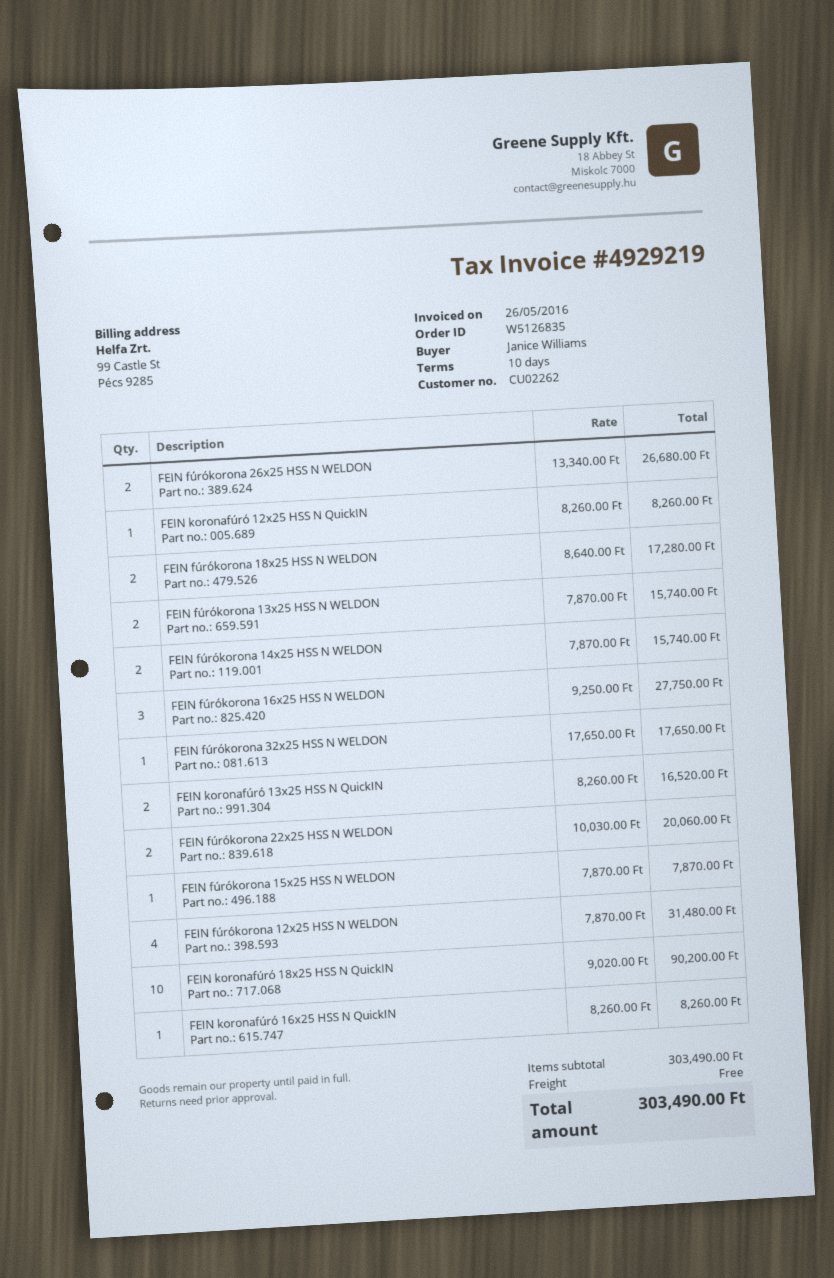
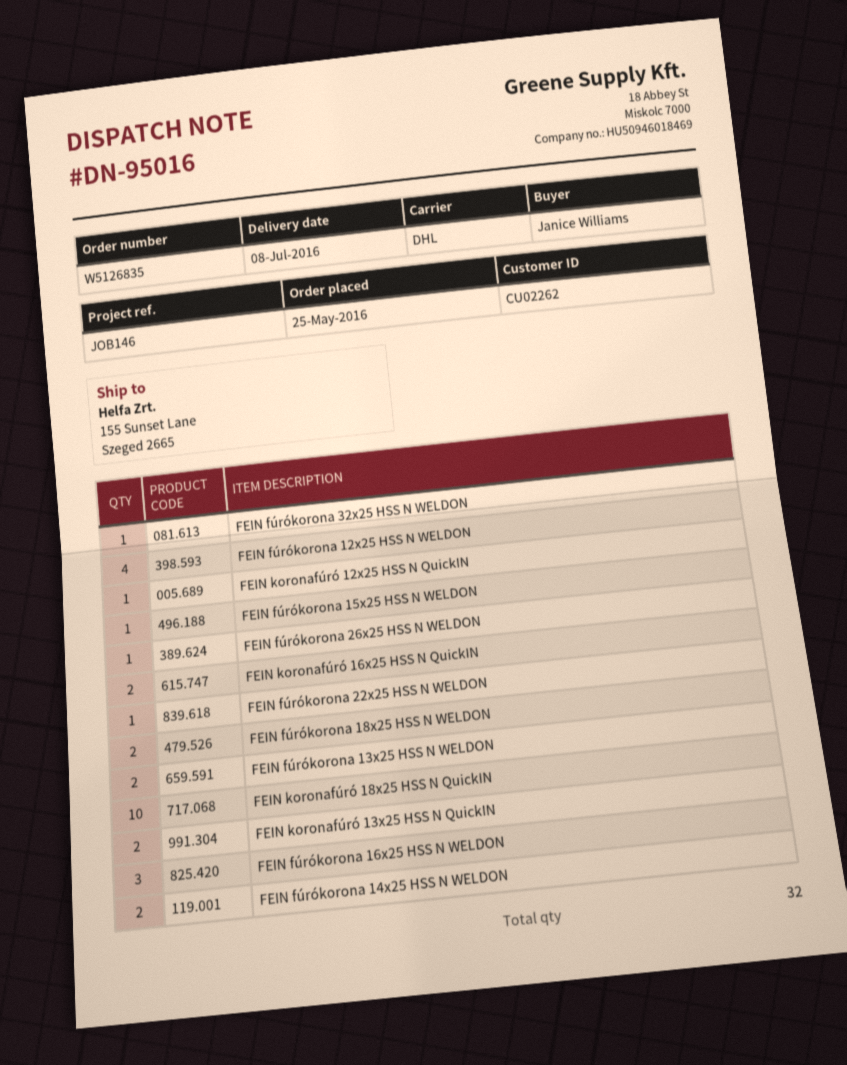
FEIN fúrókorona 26x25 HSS N WELDON: 2 -> 1
FEIN fúrókorona 22x25 HSS N WELDON: 2 -> 1
FEIN koronafúró 16x25 HSS N QuickIN: 1 -> 2

